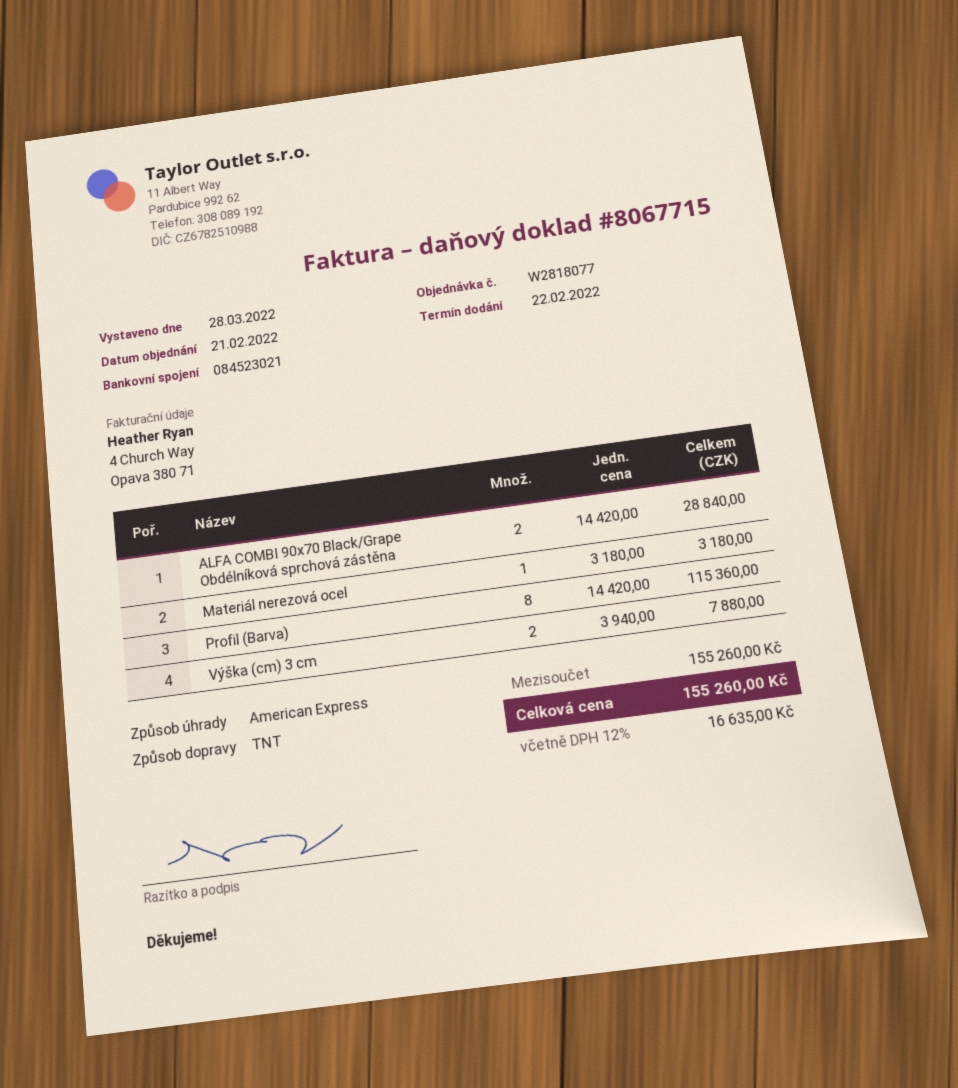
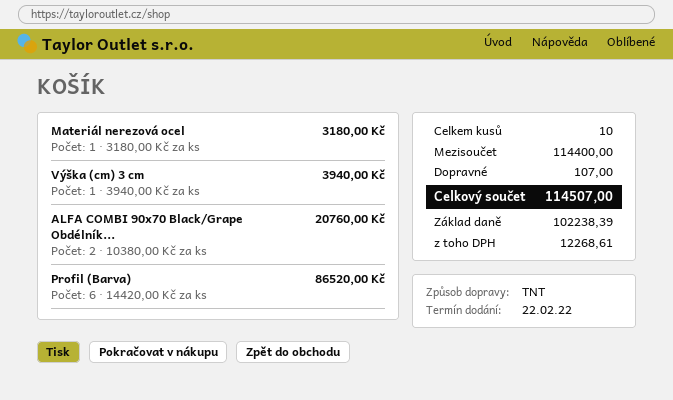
ALFA COMBI 90x70 Black/Grape Obdélníková sprchová zástěna: 2 x 14420.00 = 28840.00 -> 2 x 10380.00 = 20760.00
Profil (Barva): 8 x 14420.00 = 115360.00 -> 6 x 14420.00 = 86520.00
Výška (cm) 3 cm: 2 x 3940.00 = 7880.00 -> 1 x 3940.00 = 3940.00
subtotal: 155260.00 -> 114400.00
shipping: none -> 107.00
tax: 16635.00 -> 12268.61
total: 155260.00 -> 114507.00

